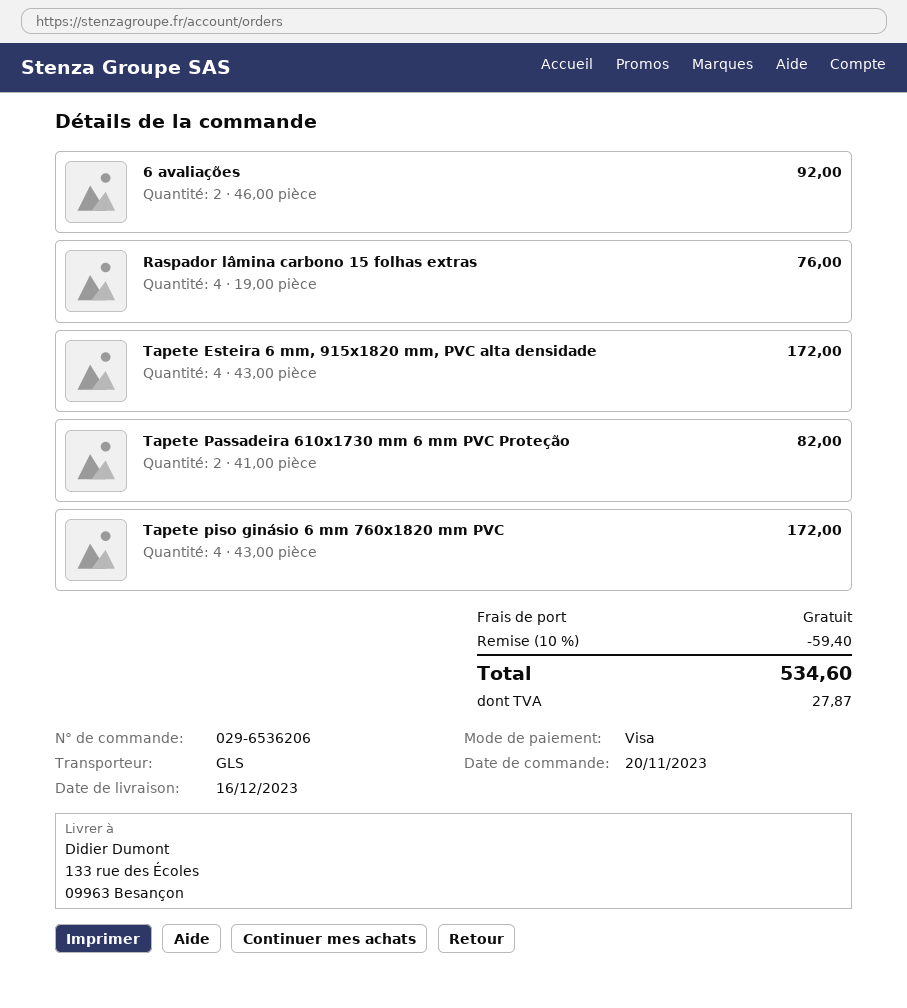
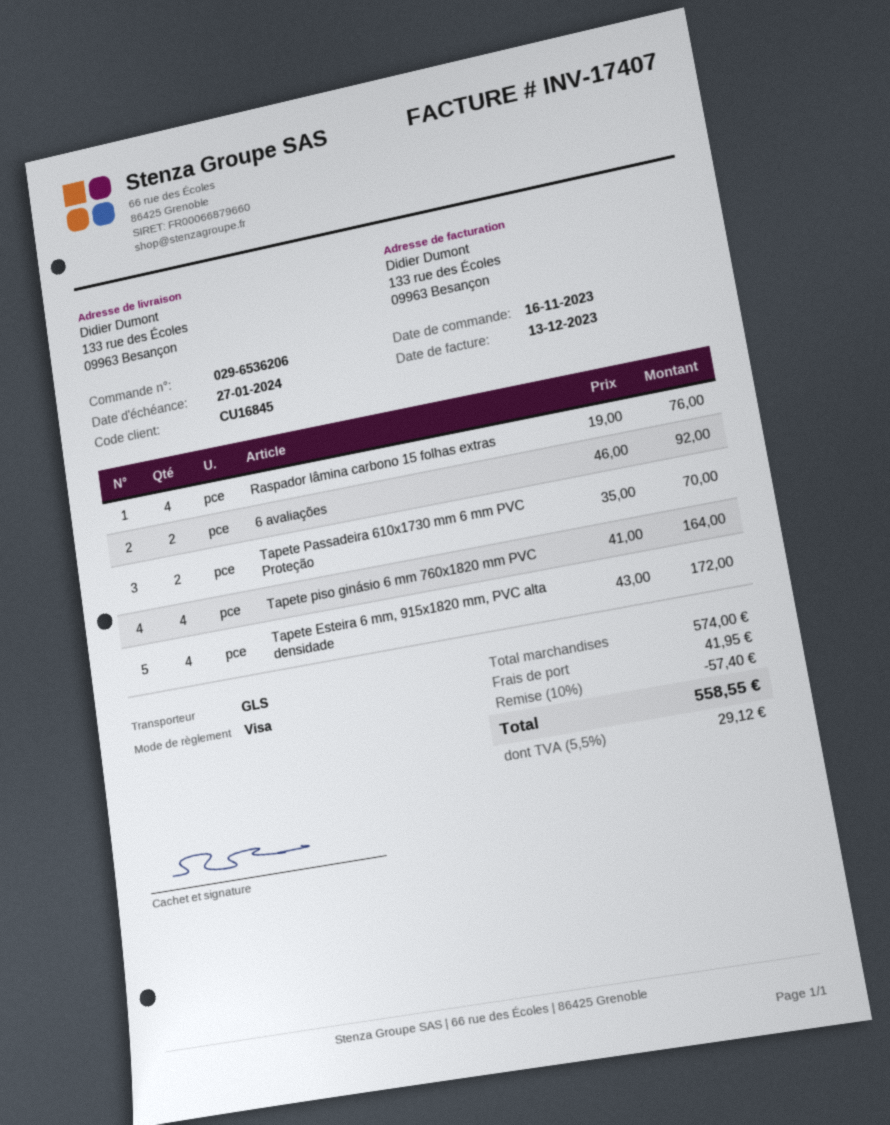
order date: 2023-11-20 -> 2023-11-16
Tapete Passadeira 610x1730 mm 6 mm PVC Proteção: 2 x 41.00 = 82.00 -> 2 x 35.00 = 70.00
Tapete piso ginásio 6 mm 760x1820 mm PVC: 4 x 43.00 = 172.00 -> 4 x 41.00 = 164.00
discount: 10% = 59.40 -> 10% = 57.40
shipping: 0.00 -> 41.95
tax: 27.87 -> 29.12
total: 534.60 -> 558.55

